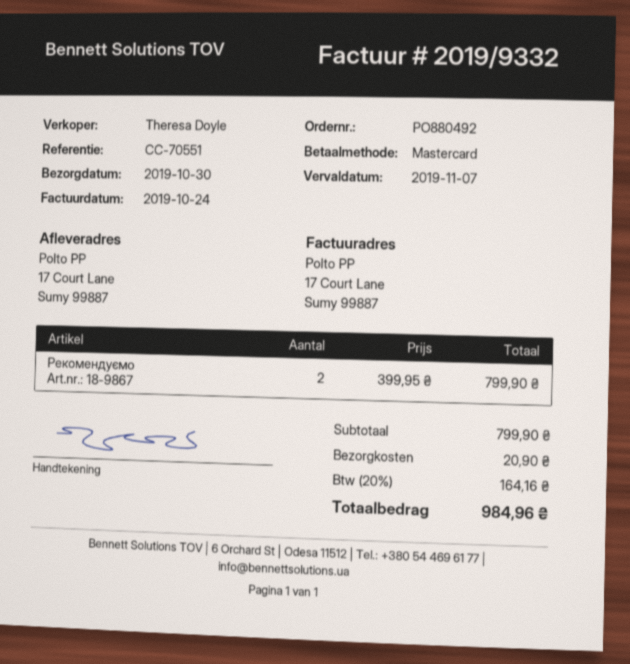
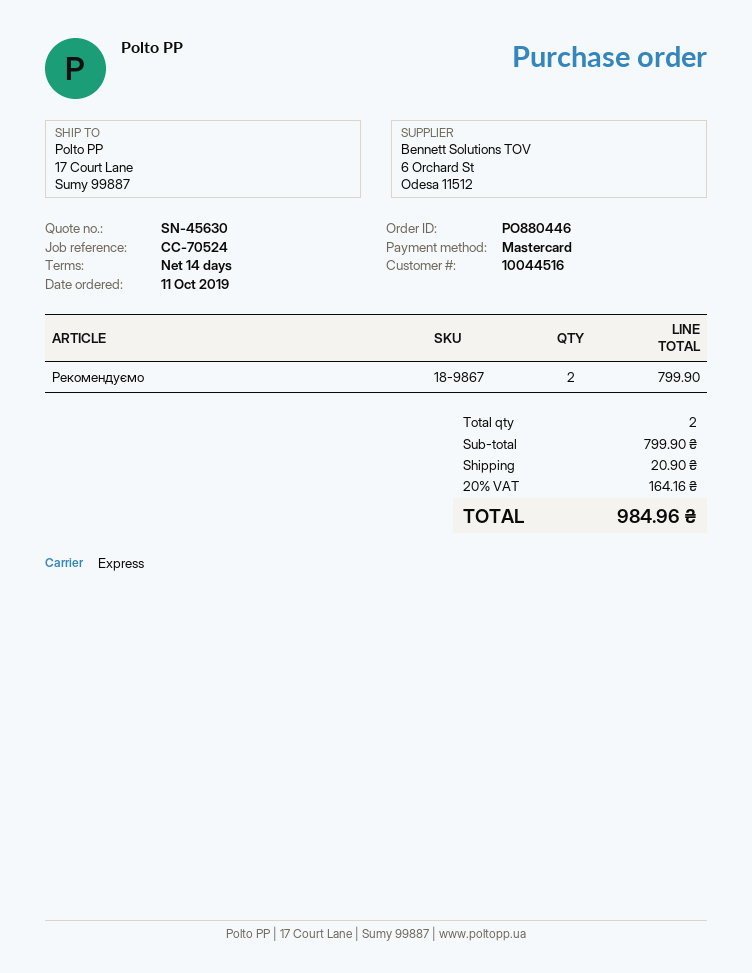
order number: PO880492 -> PO880446
reference: CC-70551 -> CC-70524

